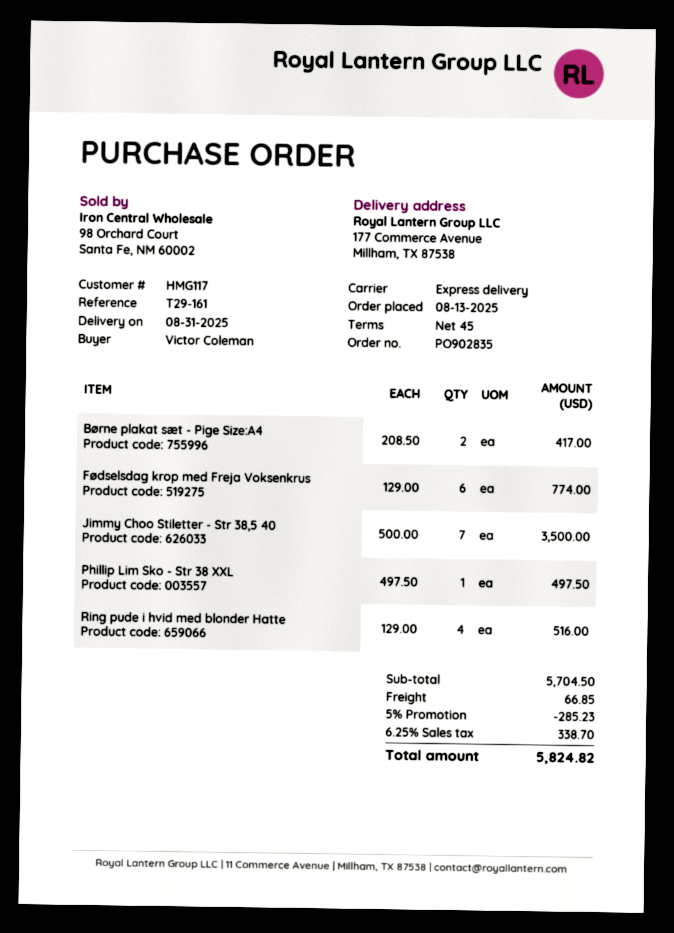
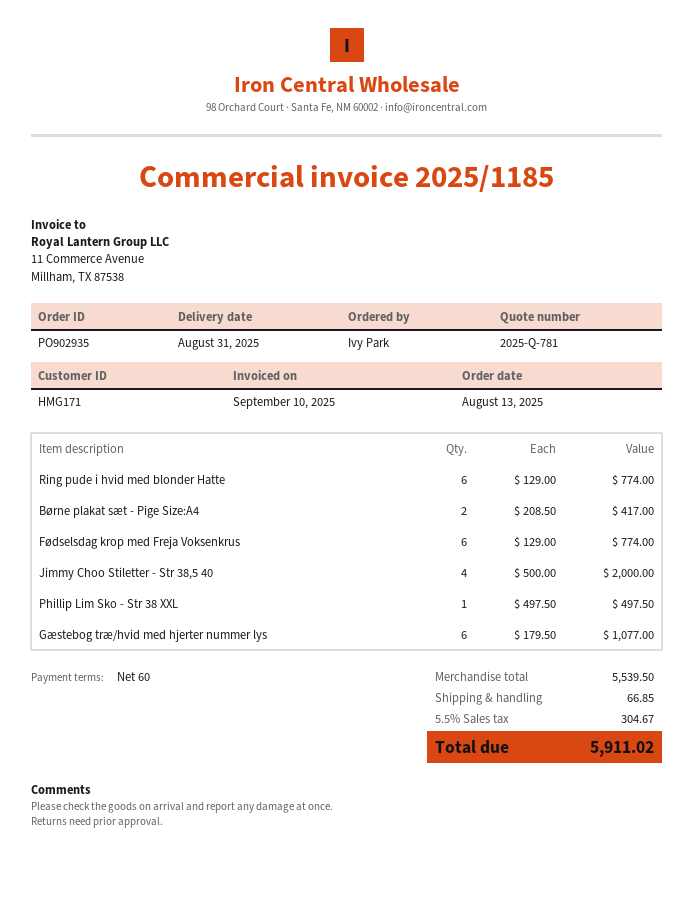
order number: PO902835 -> PO902935
payment terms: 45 days -> 60 days
customer number: HMG117 -> HMG171
ordered by: Victor Coleman -> Ivy Park
Jimmy Choo Stiletter - Str 38,5 40: 7 x 500.00 = 3500.00 -> 4 x 500.00 = 2000.00
Ring pude i hvid med blonder Hatte: 4 x 129.00 = 516.00 -> 6 x 129.00 = 774.00
Gæstebog træ/hvid med hjerter nummer lys: none -> 6 x 179.50 = 1077.00
subtotal: 5704.50 -> 5539.50
discount: 5% = 285.23 -> none
tax: 6.25% = 338.70 -> 5.5% = 304.67
total: 5824.82 -> 5911.02

